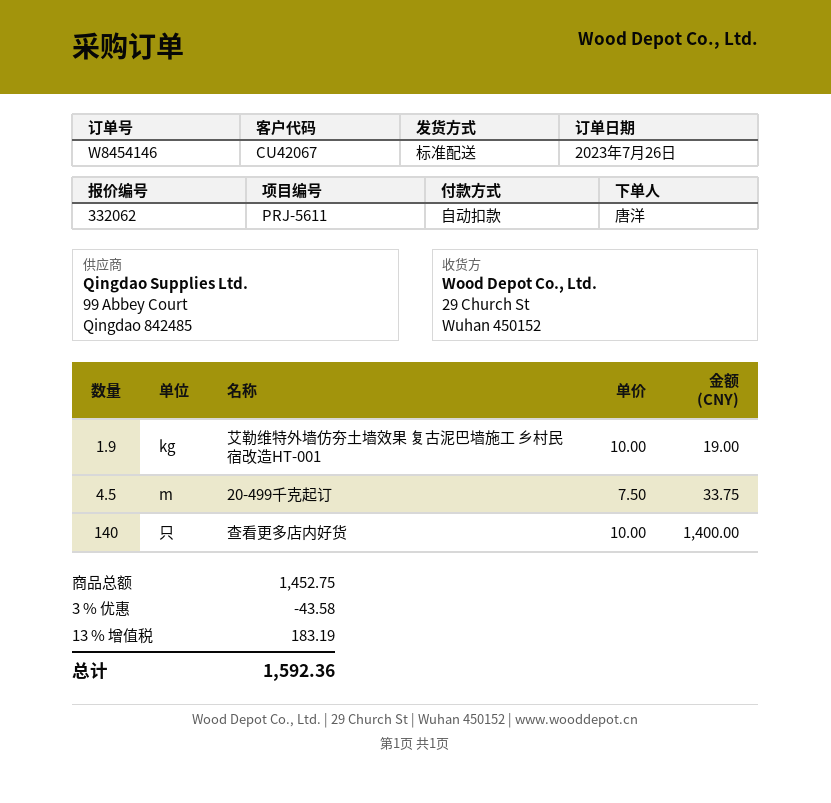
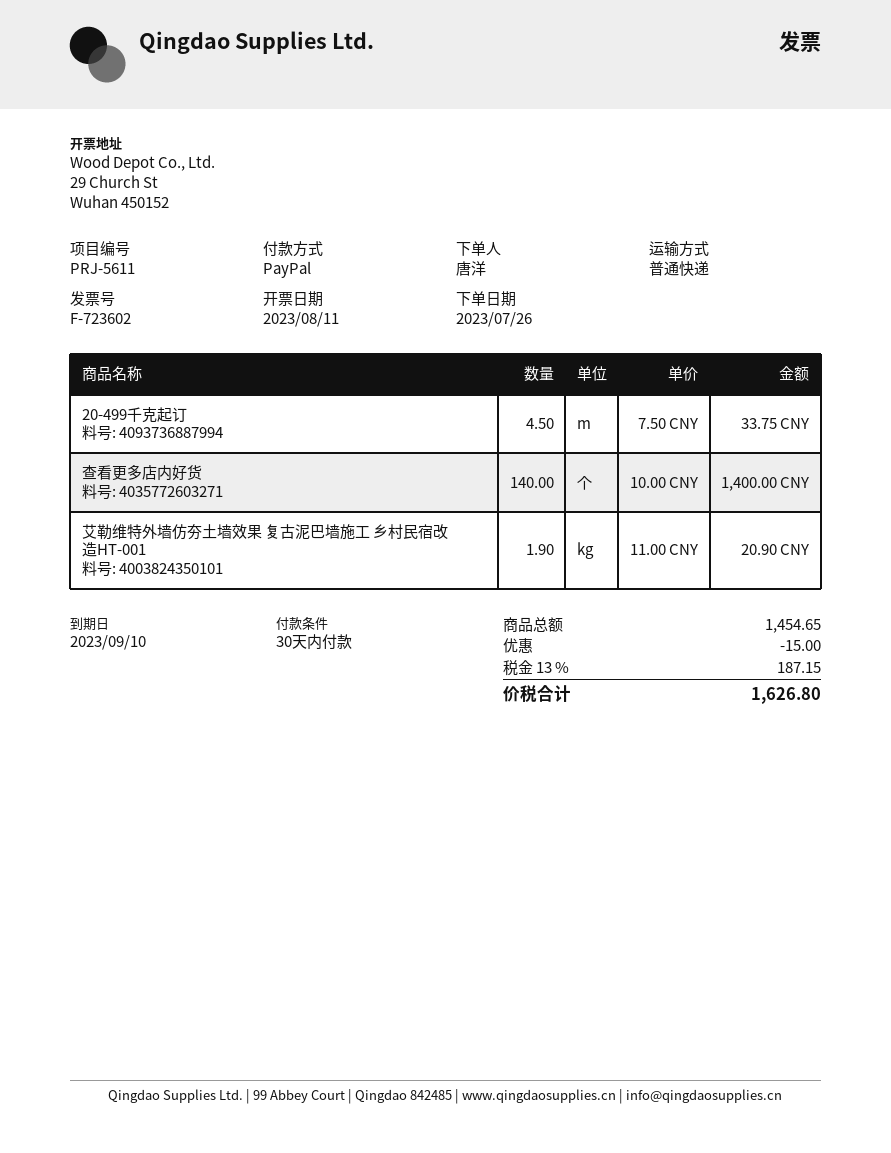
payment method: direct debit -> PayPal
艾勒维特外墙仿夯土墙效果 复古泥巴墙施工 乡村民宿改造HT-001: 1.9 x 10.00 = 19.00 -> 1.9 x 11.00 = 20.90
subtotal: 1452.75 -> 1454.65
discount: 43.58 -> 15.00
tax: 13% = 183.19 -> 13% = 187.15
total: 1592.36 -> 1626.80

